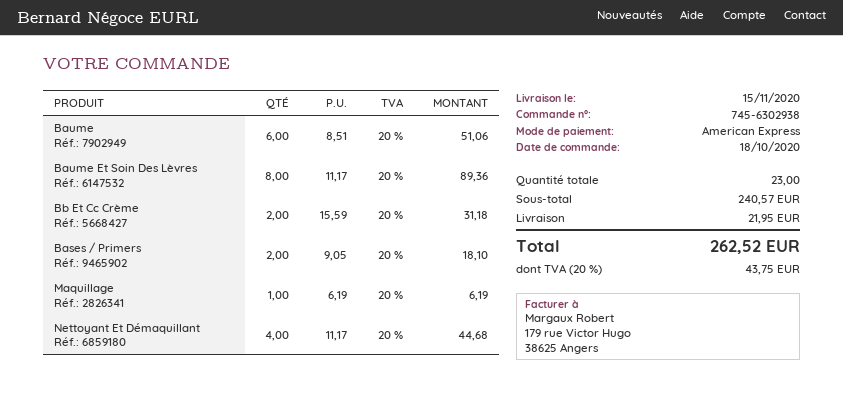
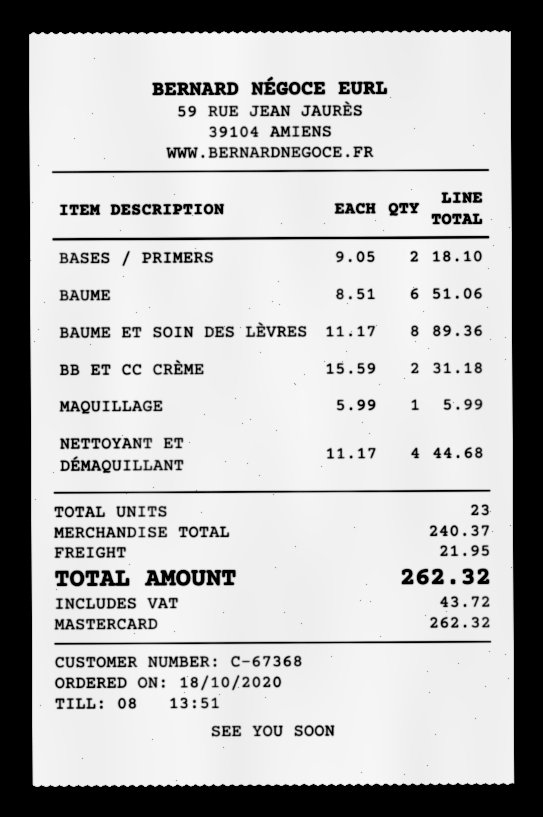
payment method: American Express -> Mastercard
Maquillage: 1 x 6.19 = 6.19 -> 1 x 5.99 = 5.99
subtotal: 240.57 -> 240.37
tax: 43.75 -> 43.72
total: 262.52 -> 262.32

